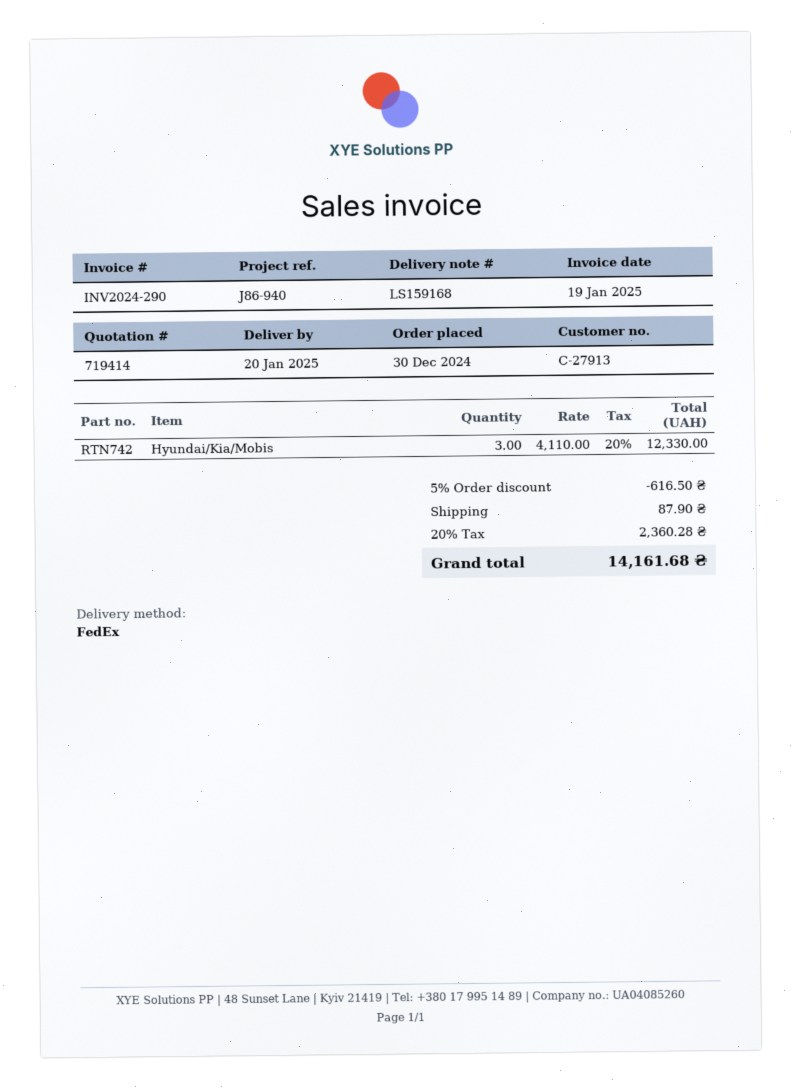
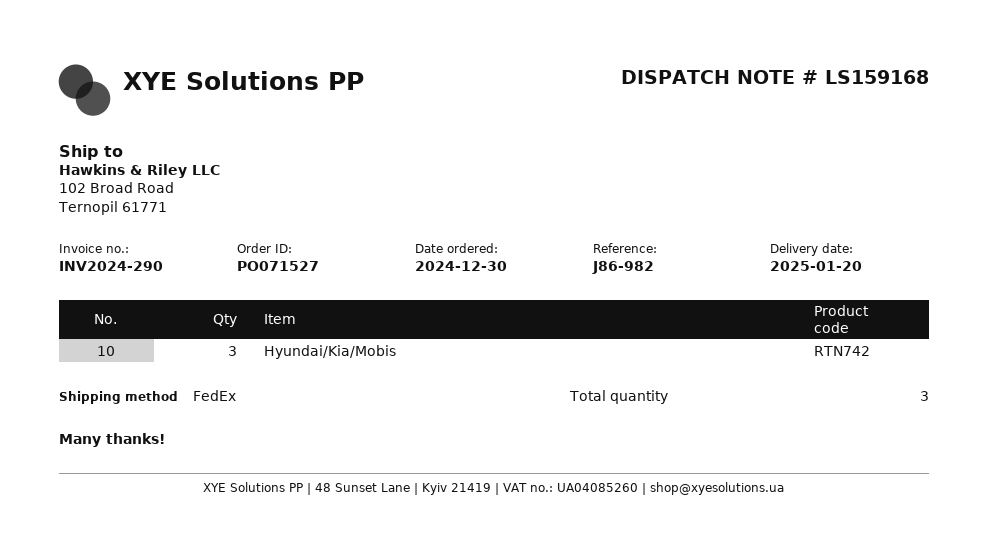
reference: J86-940 -> J86-982

